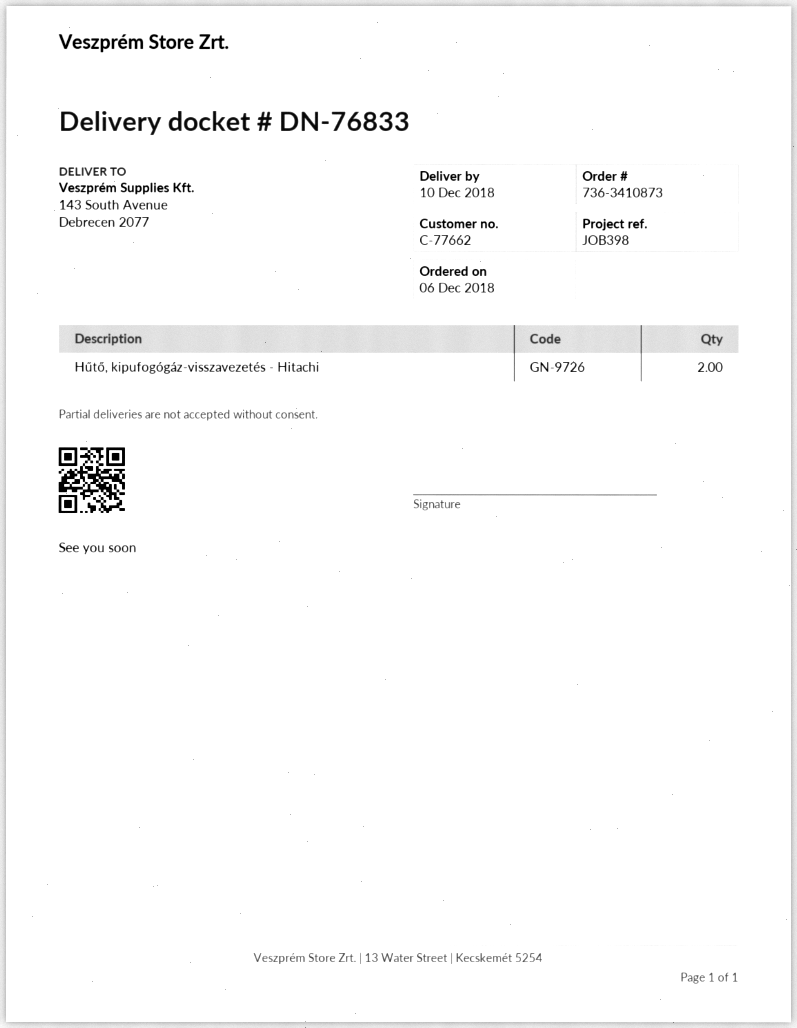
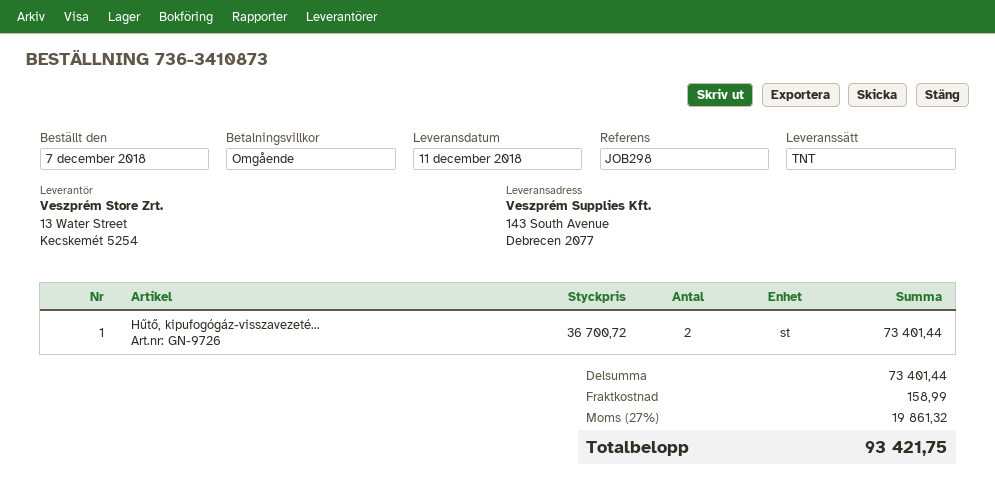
order date: 2018-12-06 -> 2018-12-07
delivery date: 2018-12-10 -> 2018-12-11
reference: JOB398 -> JOB298

